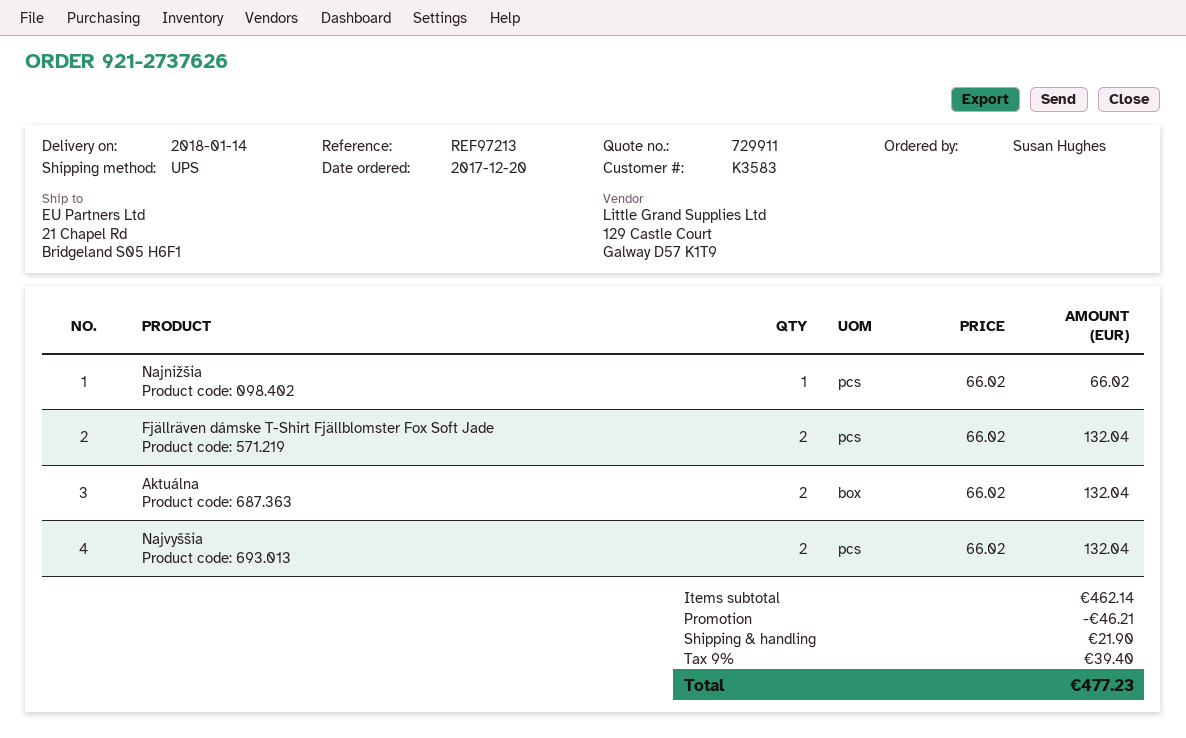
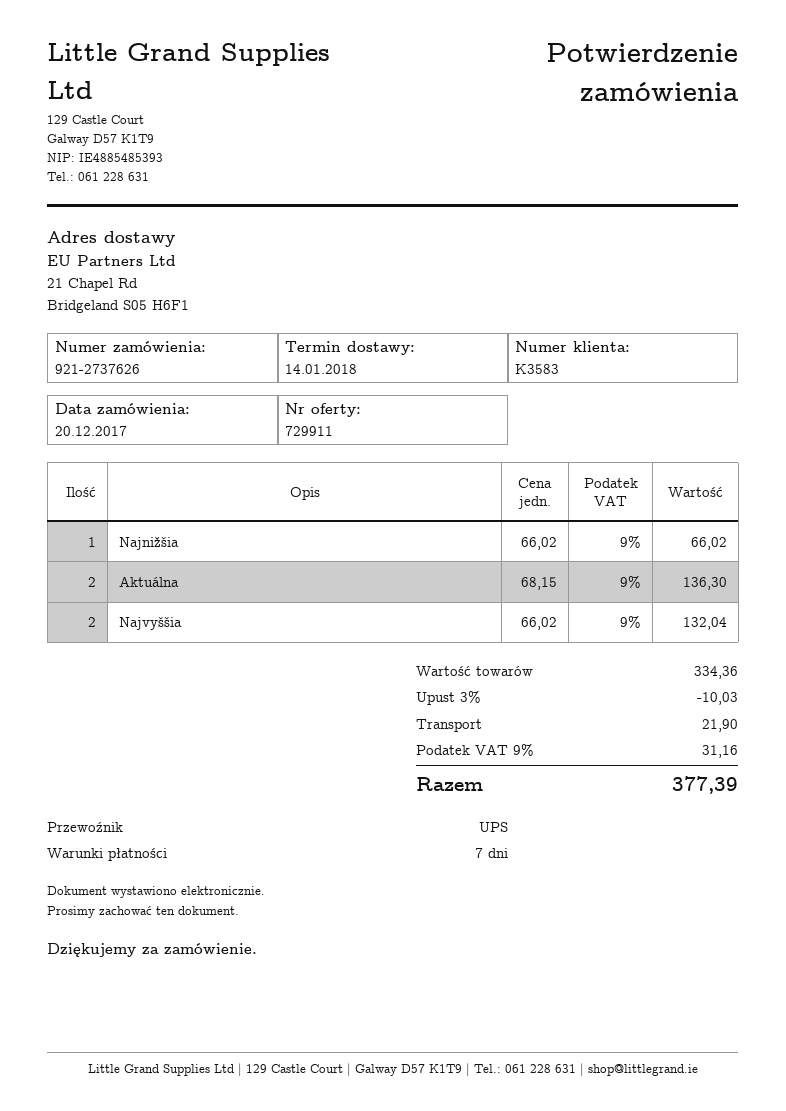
Fjällräven dámske T-Shirt Fjällblomster Fox Soft Jade: 2 x 66.02 = 132.04 -> none
Aktuálna: 2 x 66.02 = 132.04 -> 2 x 68.15 = 136.30
subtotal: 462.14 -> 334.36
discount: 46.21 -> 10.03
tax: 9% = 39.40 -> 9% = 31.16
total: 477.23 -> 377.39

